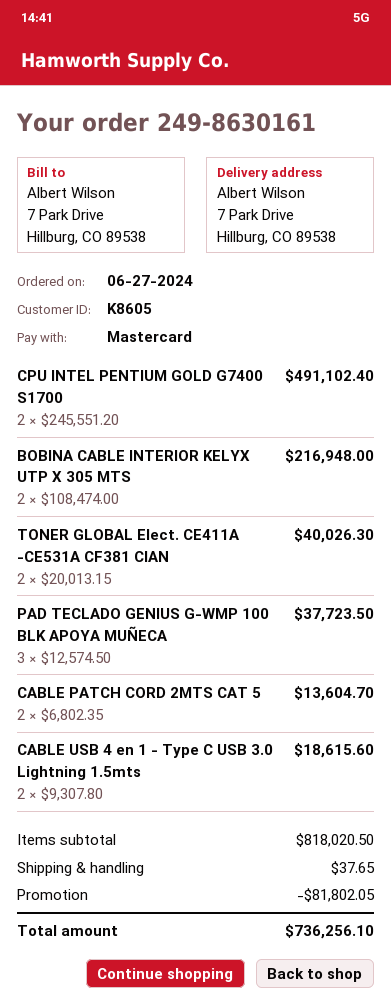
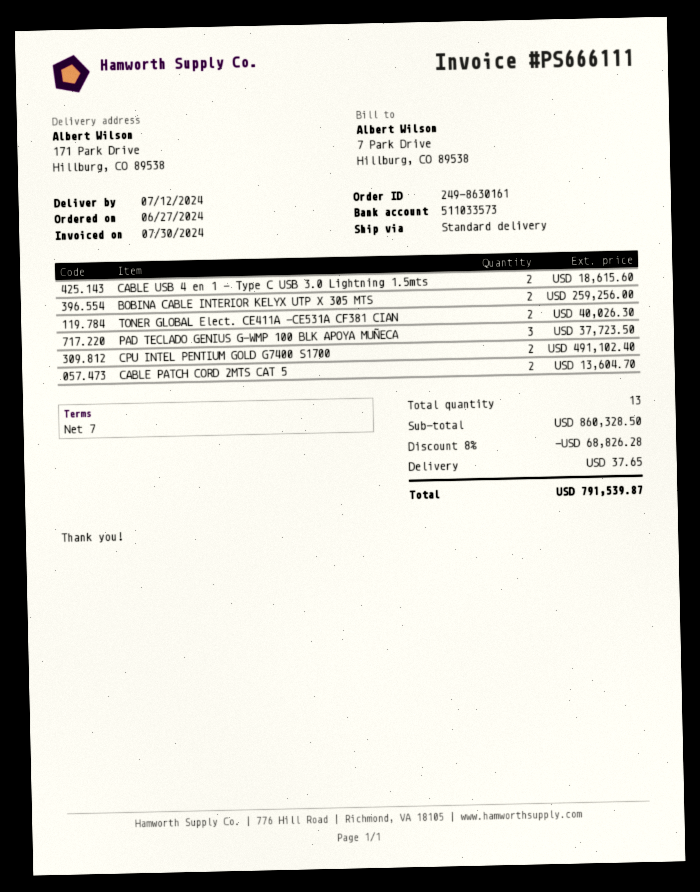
ship to: 7 Park Drive, Hillburg, CO 89538 -> 171 Park Drive, Hillburg, CO 89538
BOBINA CABLE INTERIOR KELYX UTP X 305 MTS: 2 for 216948.00 -> 2 for 259256.00
subtotal: 818020.50 -> 860328.50
discount: 81802.05 -> 68826.28
total: 736256.10 -> 791539.87

